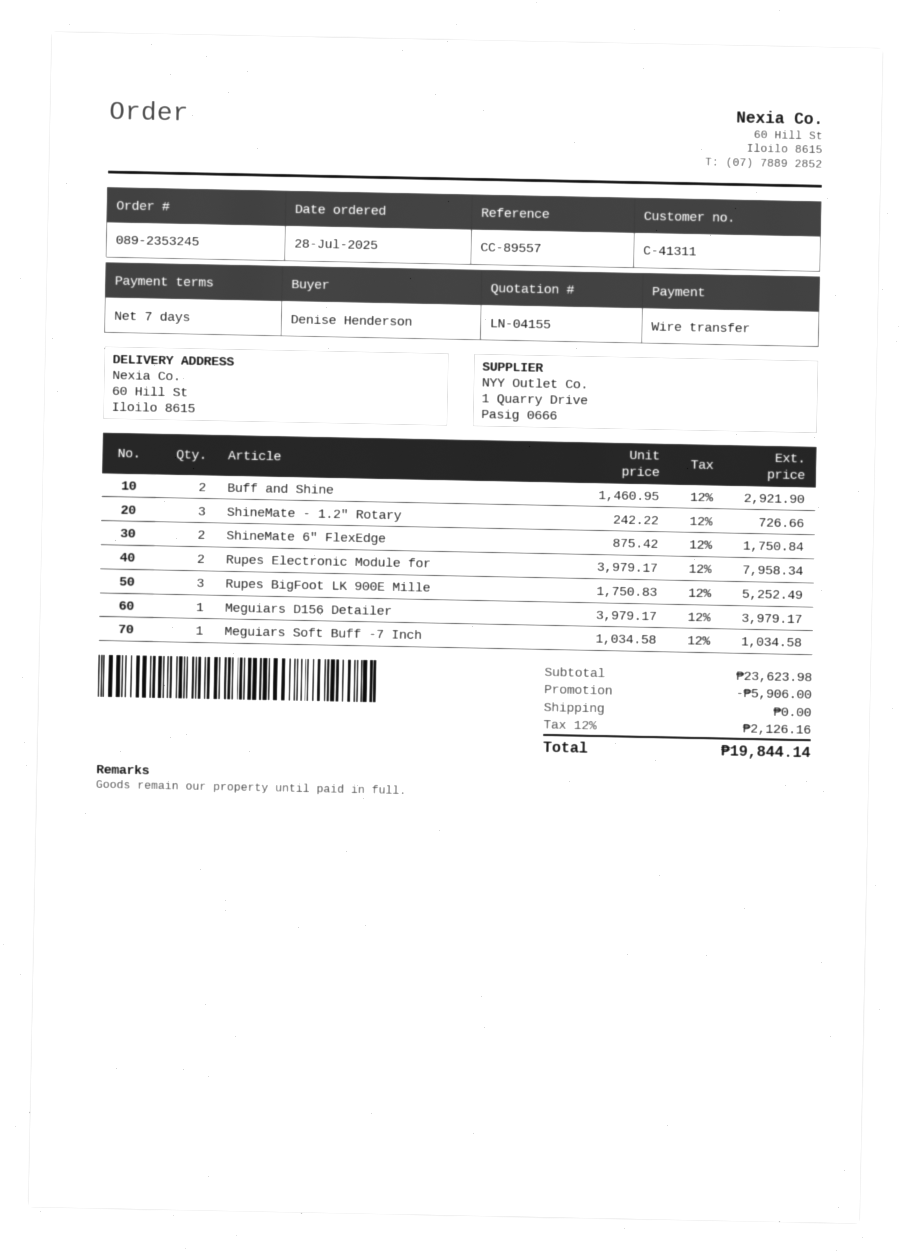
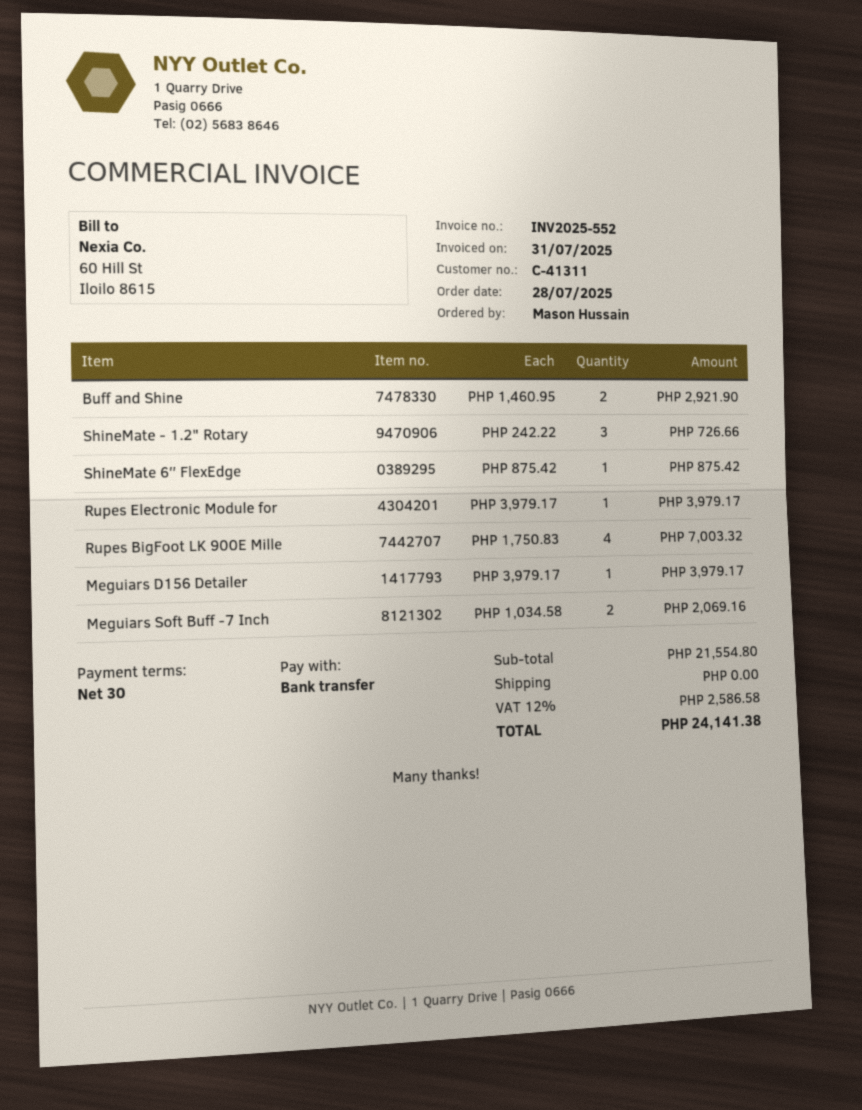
payment terms: 7 days -> 30 days
ordered by: Denise Henderson -> Mason Hussain
ShineMate 6″ FlexEdge: 2 x 875.42 = 1750.84 -> 1 x 875.42 = 875.42
Rupes Electronic Module for: 2 x 3979.17 = 7958.34 -> 1 x 3979.17 = 3979.17
Rupes BigFoot LK 900E Mille: 3 x 1750.83 = 5252.49 -> 4 x 1750.83 = 7003.32
Meguiars Soft Buff -7 Inch: 1 x 1034.58 = 1034.58 -> 2 x 1034.58 = 2069.16
subtotal: 23623.98 -> 21554.80
discount: 5906.00 -> none
tax: 12% = 2126.16 -> 12% = 2586.58
total: 19844.14 -> 24141.38

